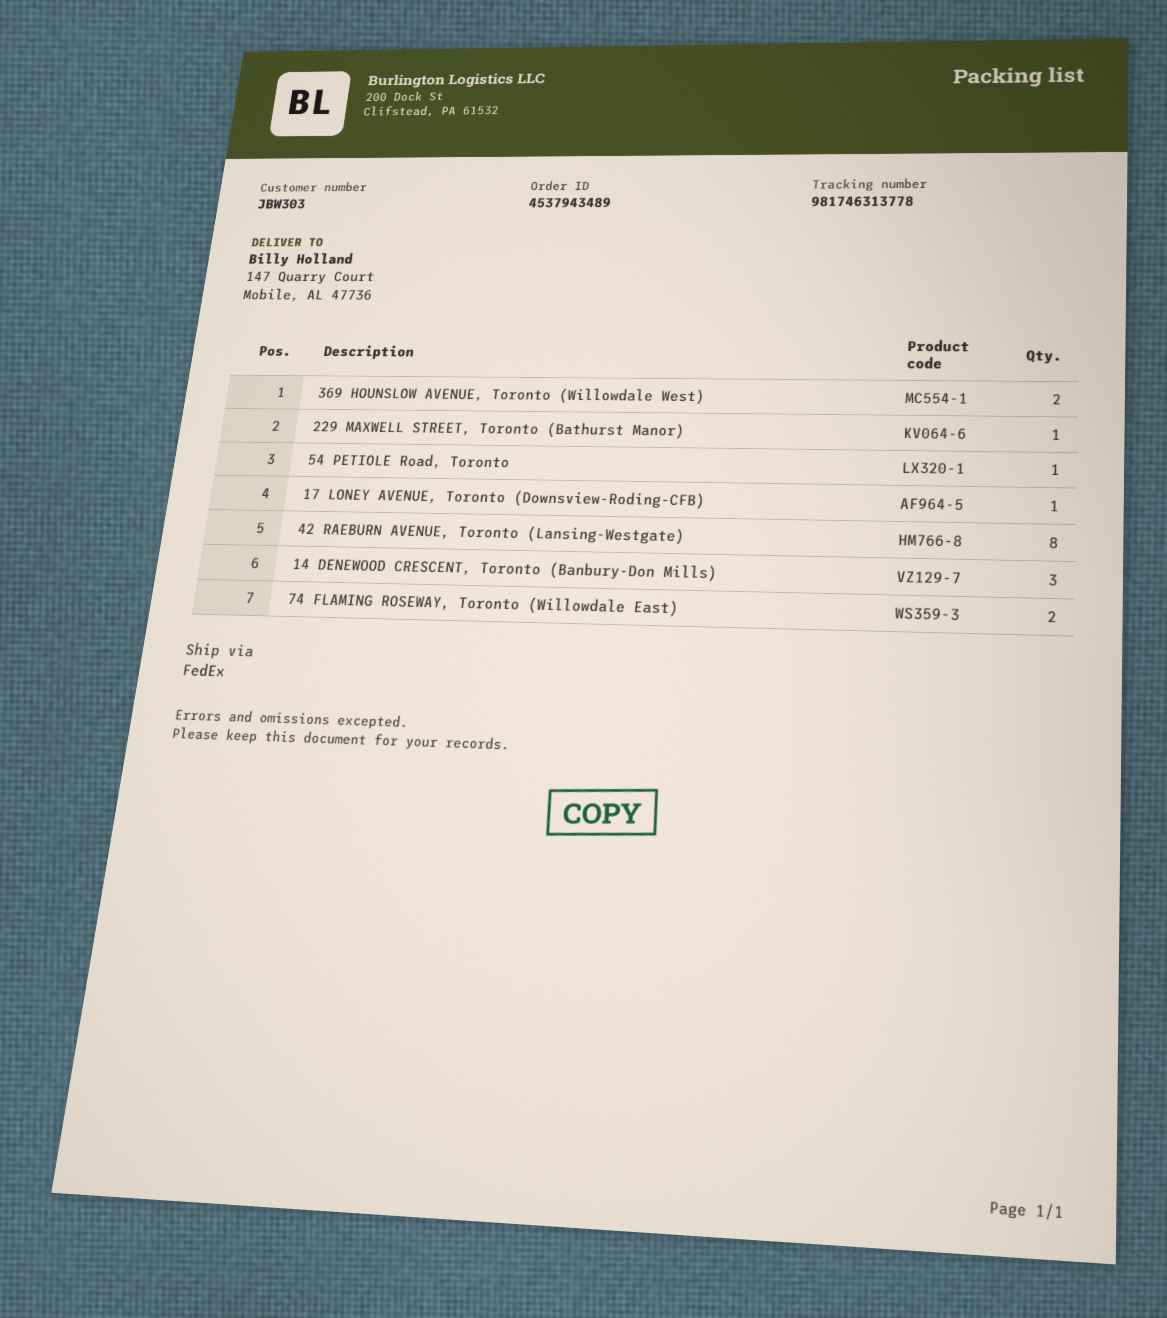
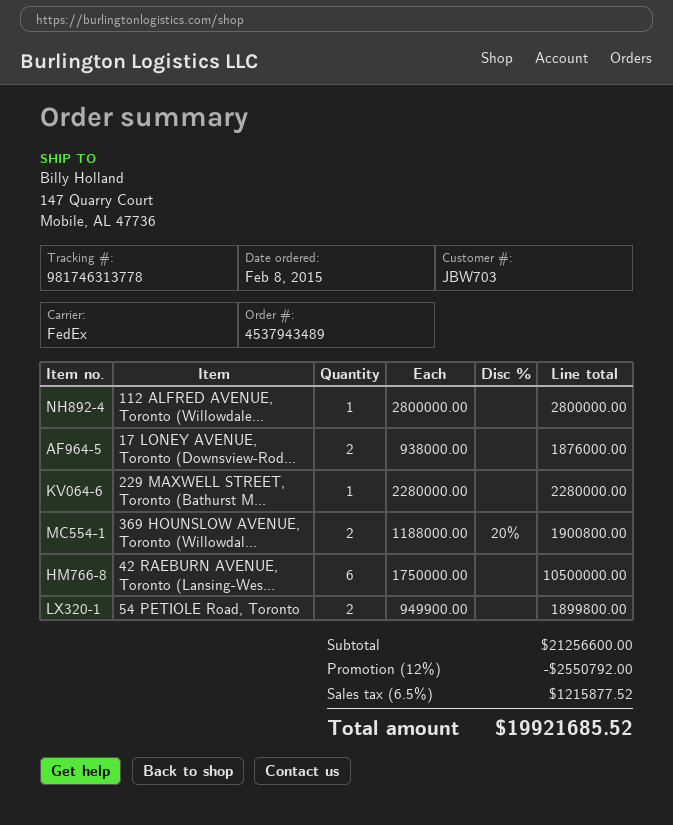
customer number: JBW303 -> JBW703
54 PETIOLE Road, Toronto: 1 -> 2
17 LONEY AVENUE, Toronto (Downsview-Roding-CFB): 1 -> 2
42 RAEBURN AVENUE, Toronto (Lansing-Westgate): 8 -> 6
14 DENEWOOD CRESCENT, Toronto (Banbury-Don Mills): 3 -> none
74 FLAMING ROSEWAY, Toronto (Willowdale East): 2 -> none
112 ALFRED AVENUE, Toronto (Willowdale...: none -> 1

